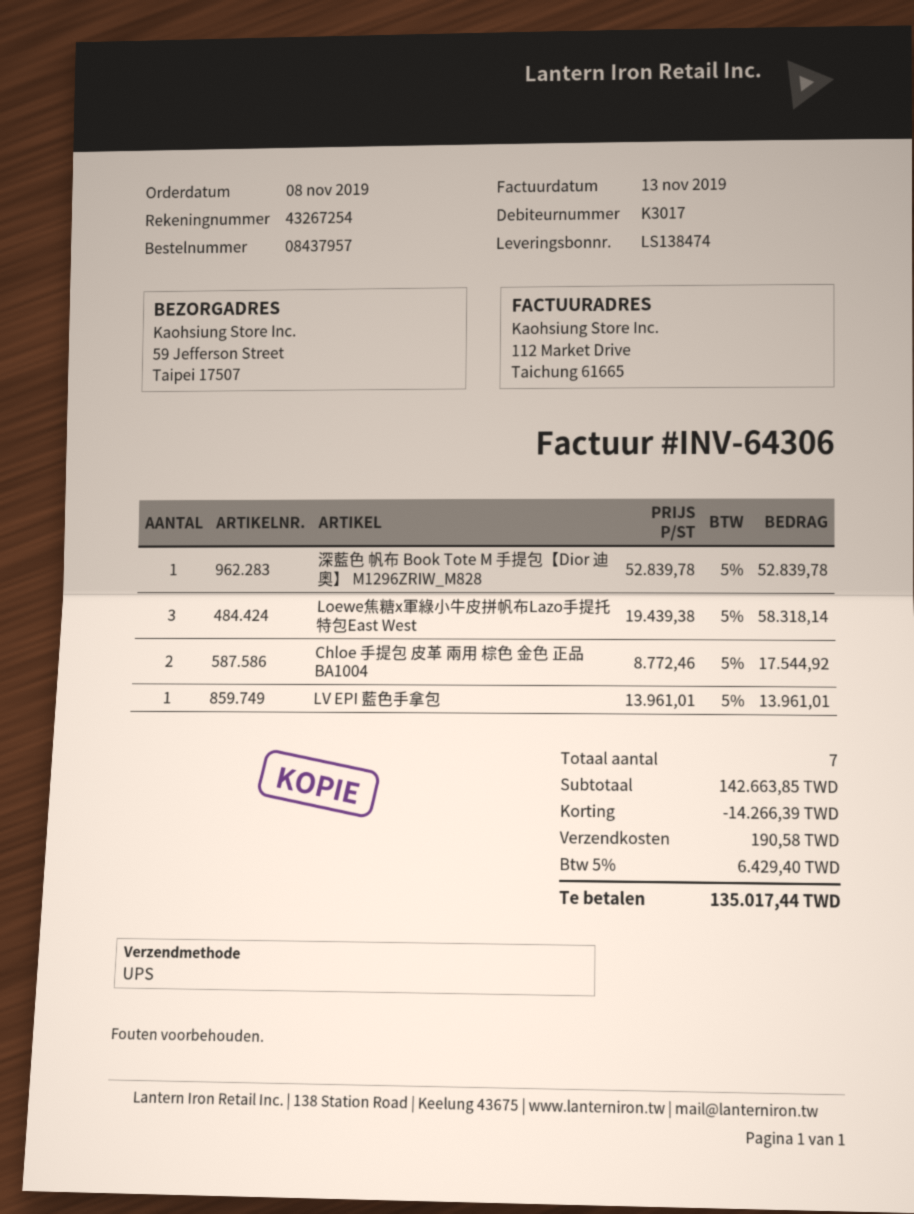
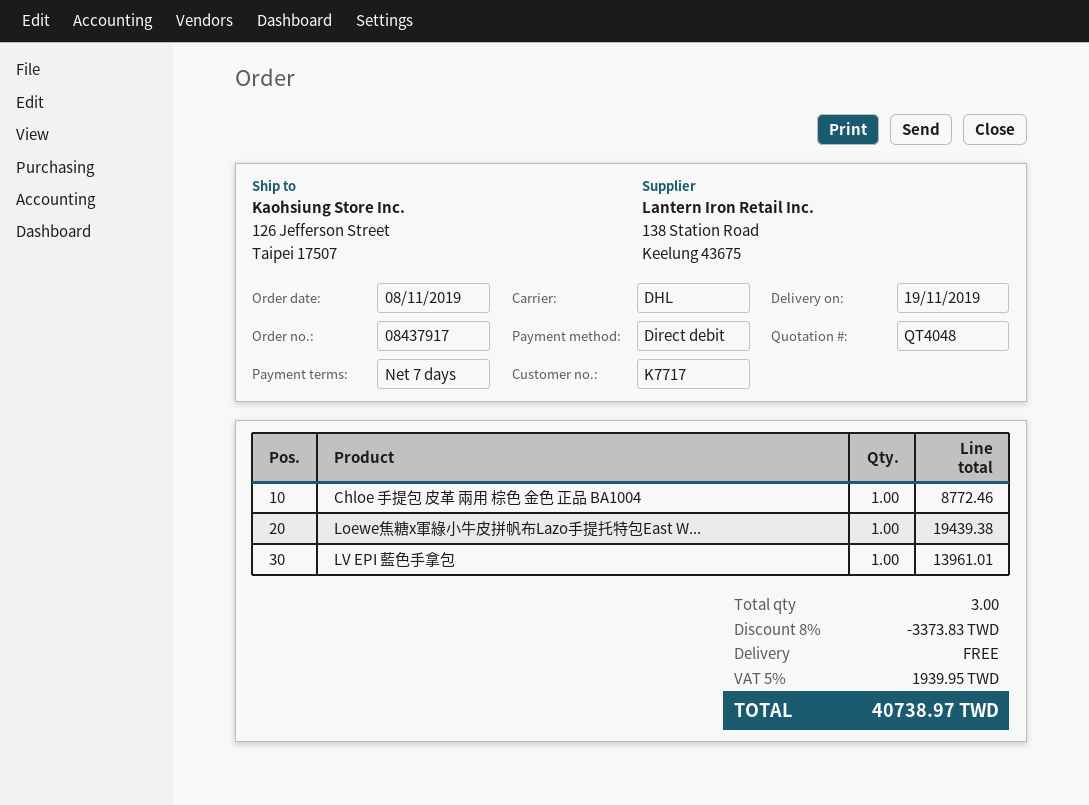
order number: 08437957 -> 08437917
customer number: K3017 -> K7717
shipping method: UPS -> DHL
ship to: 59 Jefferson Street, Taipei 17507 -> 126 Jefferson Street, Taipei 17507
深藍色 帆布 Book Tote M 手提包【Dior 迪奧】 M1296ZRIW_M828: 1 for 52839.78 -> none
Loewe焦糖x軍綠小牛皮拼帆布Lazo手提托特包East West: 3 for 58318.14 -> 1 for 19439.38
Chloe 手提包 皮革 兩用 棕色 金色 正品 BA1004: 2 for 17544.92 -> 1 for 8772.46
total quantity: 7 -> 3
discount: 14266.39 -> 3373.83
shipping: 190.58 -> 0.00
tax: 5% = 6429.40 -> 5% = 1939.95
total: 135017.44 -> 40738.97

